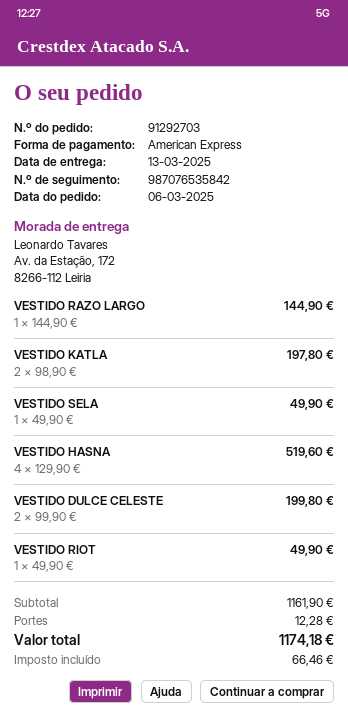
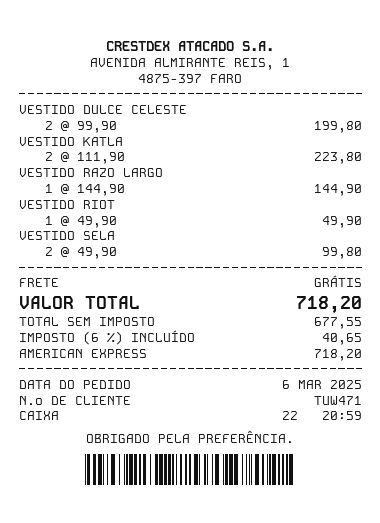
VESTIDO KATLA: 2 x 98.90 = 197.80 -> 2 x 111.90 = 223.80
VESTIDO SELA: 1 x 49.90 = 49.90 -> 2 x 49.90 = 99.80
VESTIDO HASNA: 4 x 129.90 = 519.60 -> none
shipping: 12.28 -> 0.00
tax: 66.46 -> 40.65
total: 1174.18 -> 718.20

